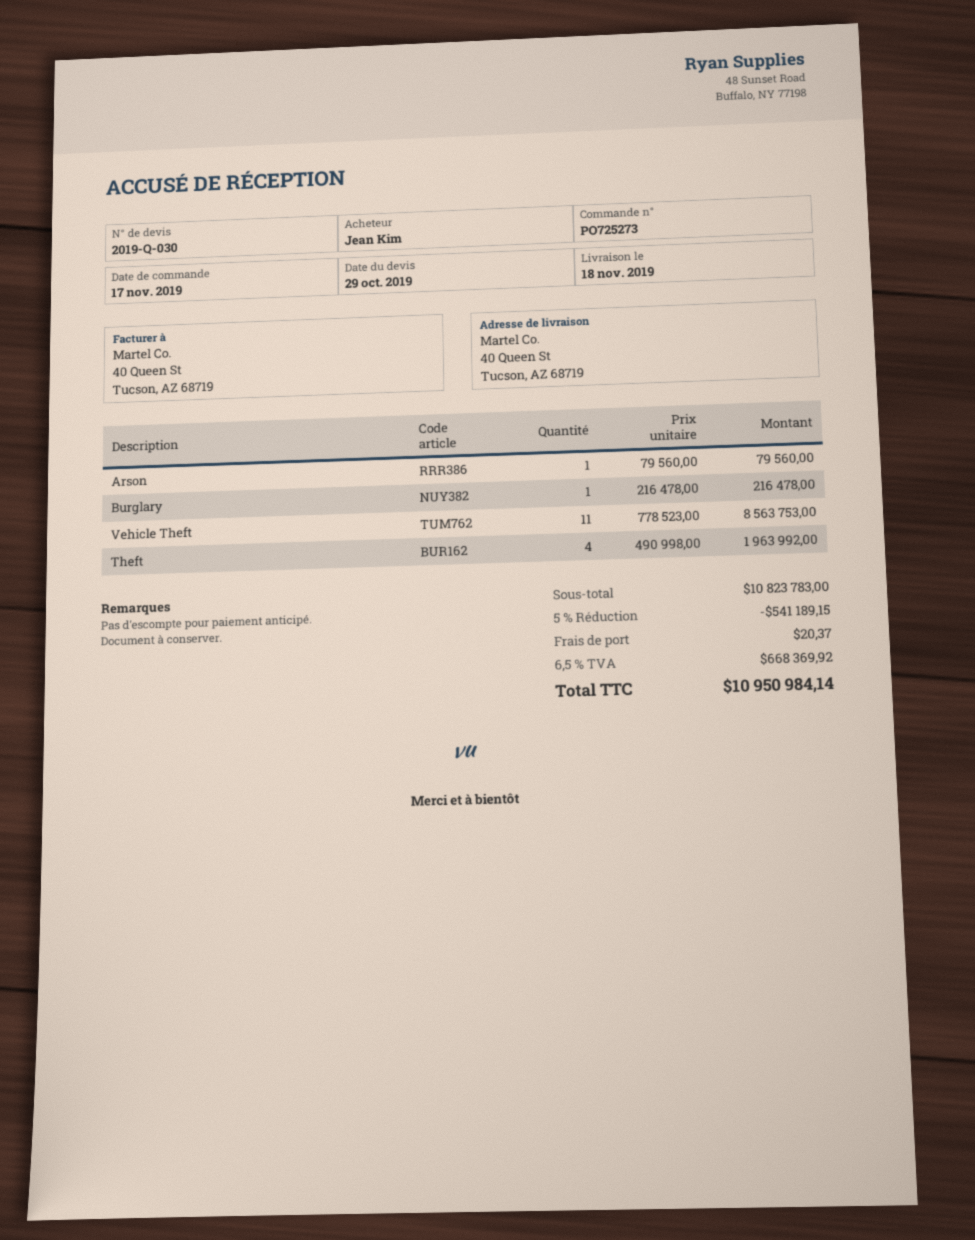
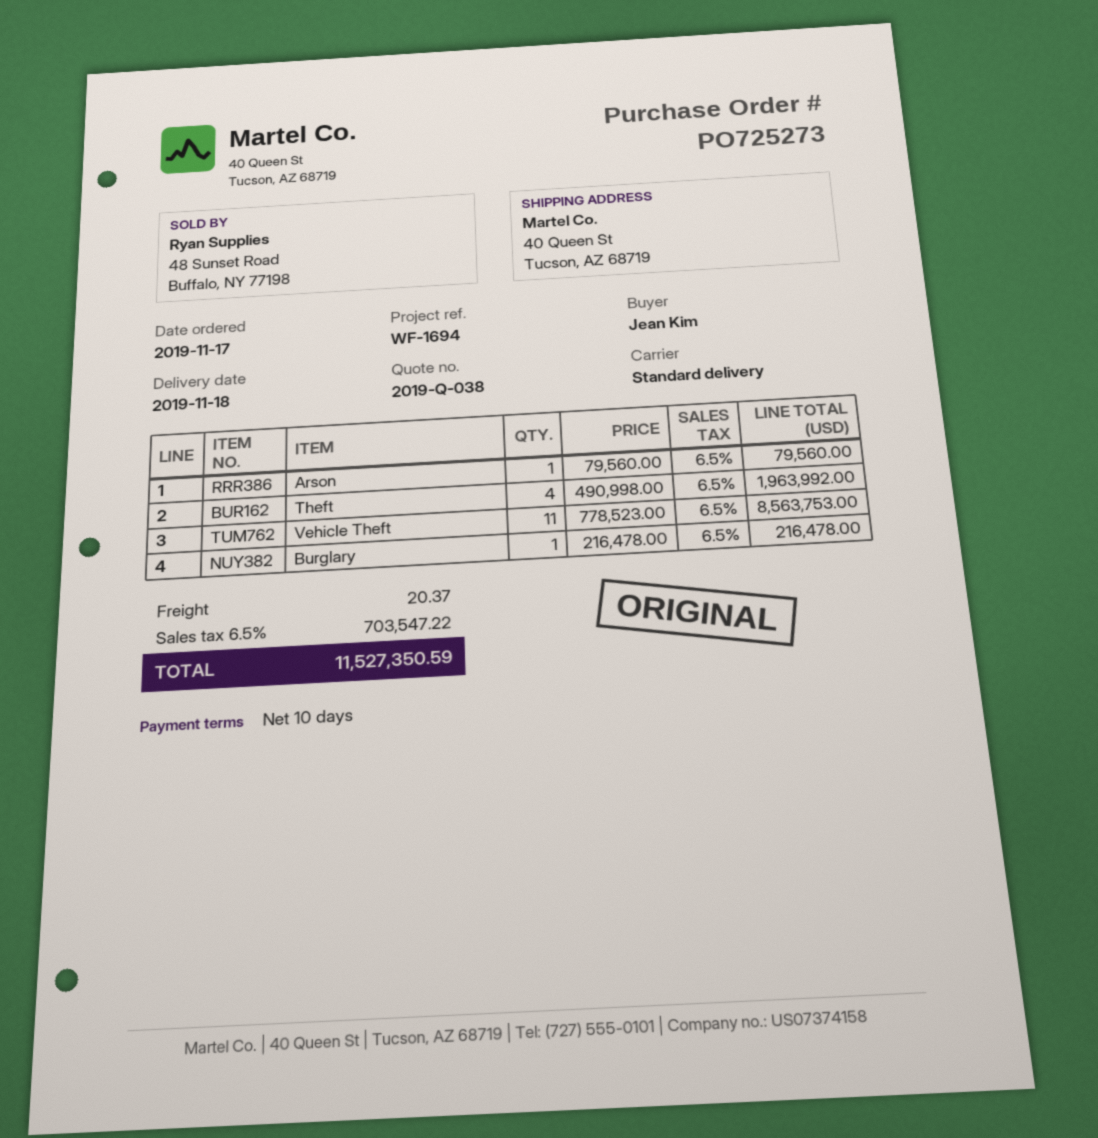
quote number: 2019-Q-030 -> 2019-Q-038
discount: 5% = 541189.15 -> none
tax: 6.5% = 668369.92 -> 6.5% = 703547.22
total: 10950984.14 -> 11527350.59

